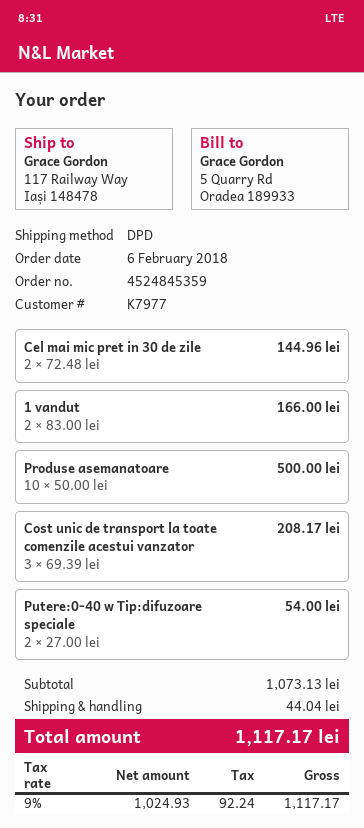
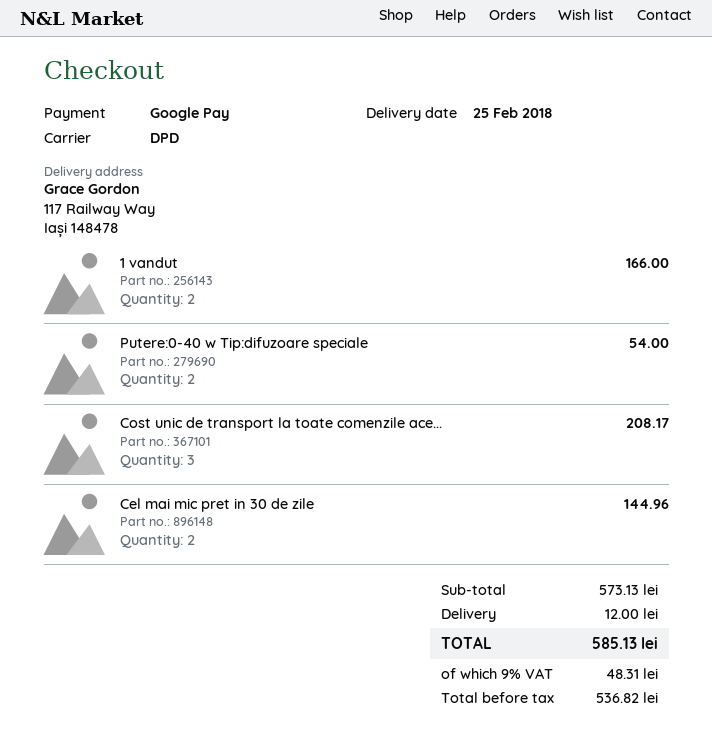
Produse asemanatoare: 10 for 500.00 -> none
subtotal: 1073.13 -> 573.13
shipping: 44.04 -> 12.00
net: 1024.93 -> 536.82
tax: 9% = 92.24 -> 9% = 48.31
total: 1117.17 -> 585.13

